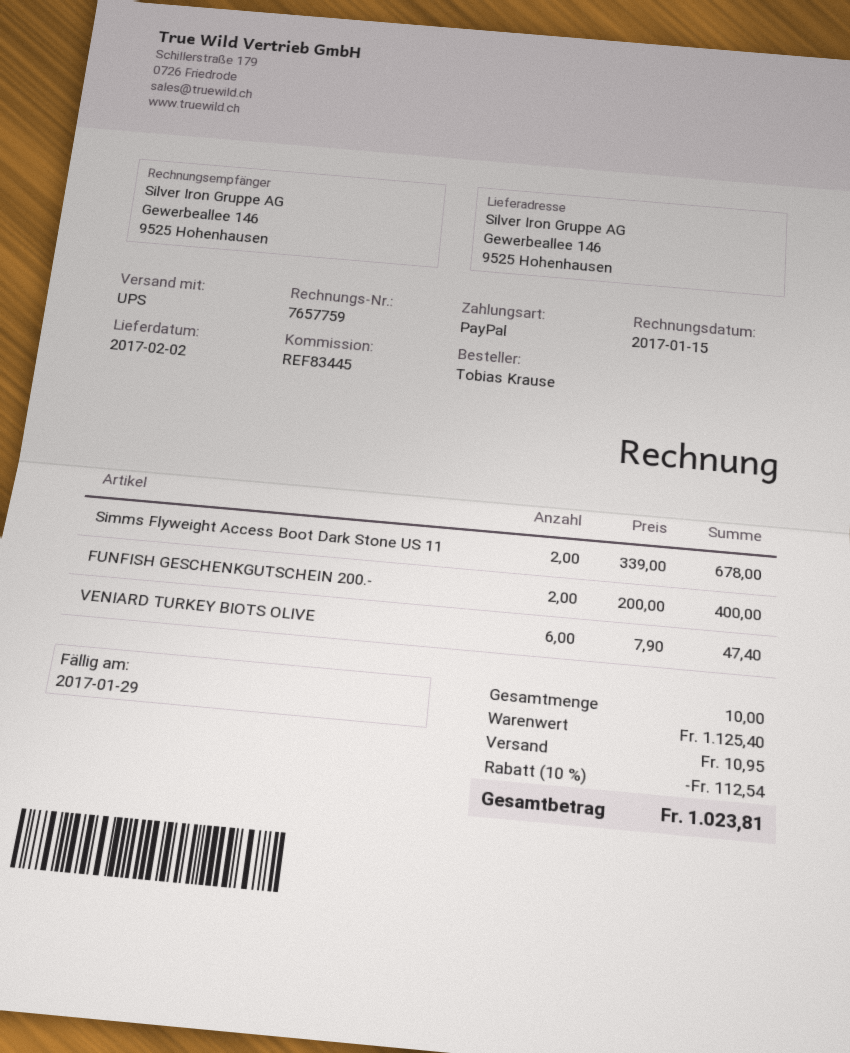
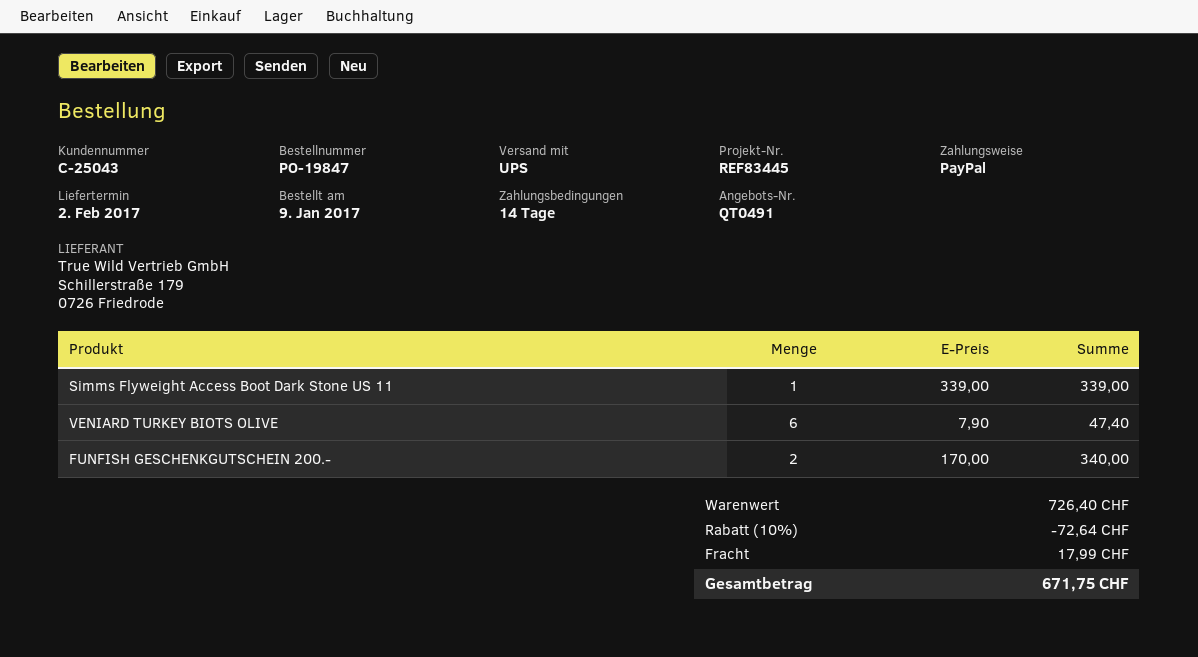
Simms Flyweight Access Boot Dark Stone US 11: 2 x 339.00 = 678.00 -> 1 x 339.00 = 339.00
FUNFISH GESCHENKGUTSCHEIN 200.-: 2 x 200.00 = 400.00 -> 2 x 170.00 = 340.00
subtotal: 1125.40 -> 726.40
discount: 10% = 112.54 -> 10% = 72.64
shipping: 10.95 -> 17.99
total: 1023.81 -> 671.75

